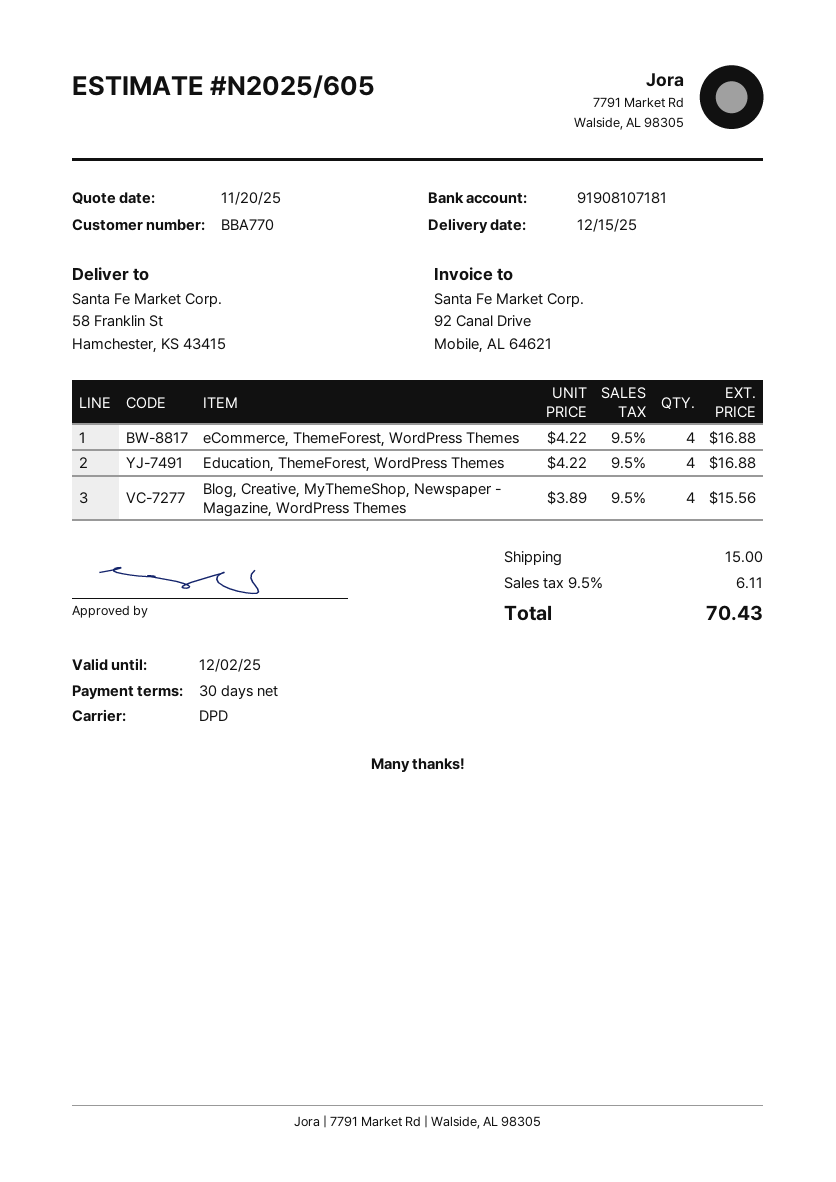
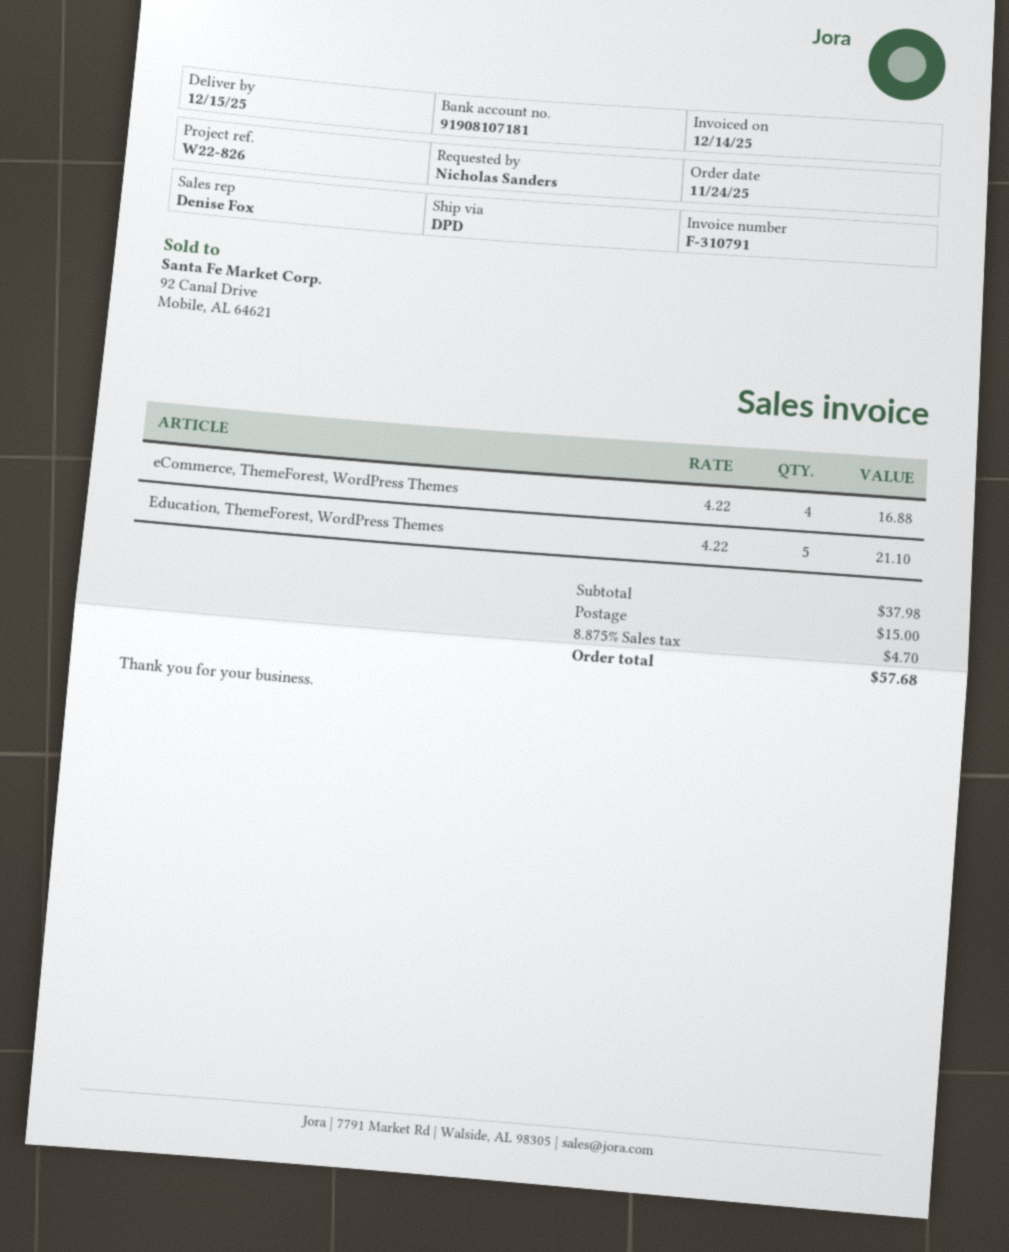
Education, ThemeForest, WordPress Themes: 4 x 4.22 = 16.88 -> 5 x 4.22 = 21.10
Blog, Creative, MyThemeShop, Newspaper - Magazine, WordPress Themes: 4 x 3.89 = 15.56 -> none
tax: 9.5% = 6.11 -> 8.875% = 4.70
total: 70.43 -> 57.68

